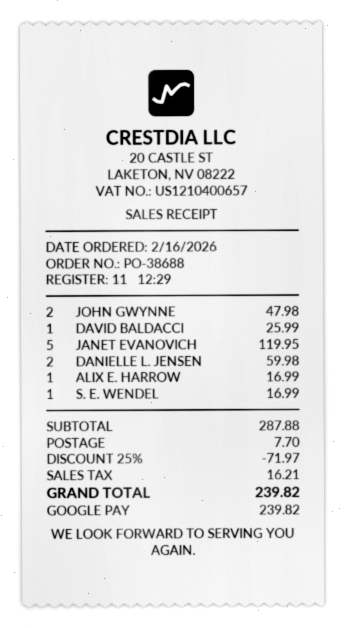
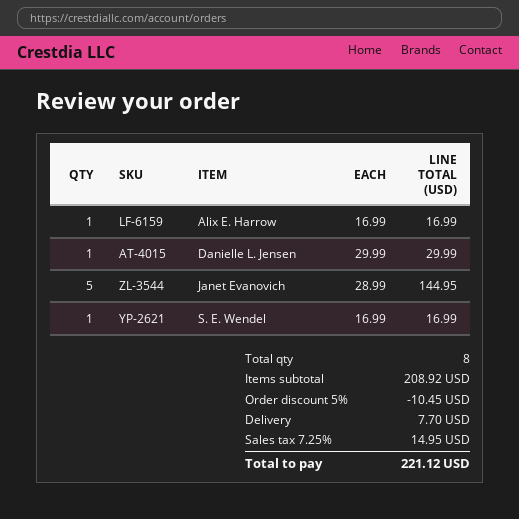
JOHN GWYNNE: 2 for 47.98 -> none
DAVID BALDACCI: 1 for 25.99 -> none
JANET EVANOVICH: 5 for 119.95 -> 5 for 144.95
DANIELLE L. JENSEN: 2 for 59.98 -> 1 for 29.99
subtotal: 287.88 -> 208.92
discount: 25% = 71.97 -> 5% = 10.45
tax: 16.21 -> 14.95
total: 239.82 -> 221.12

